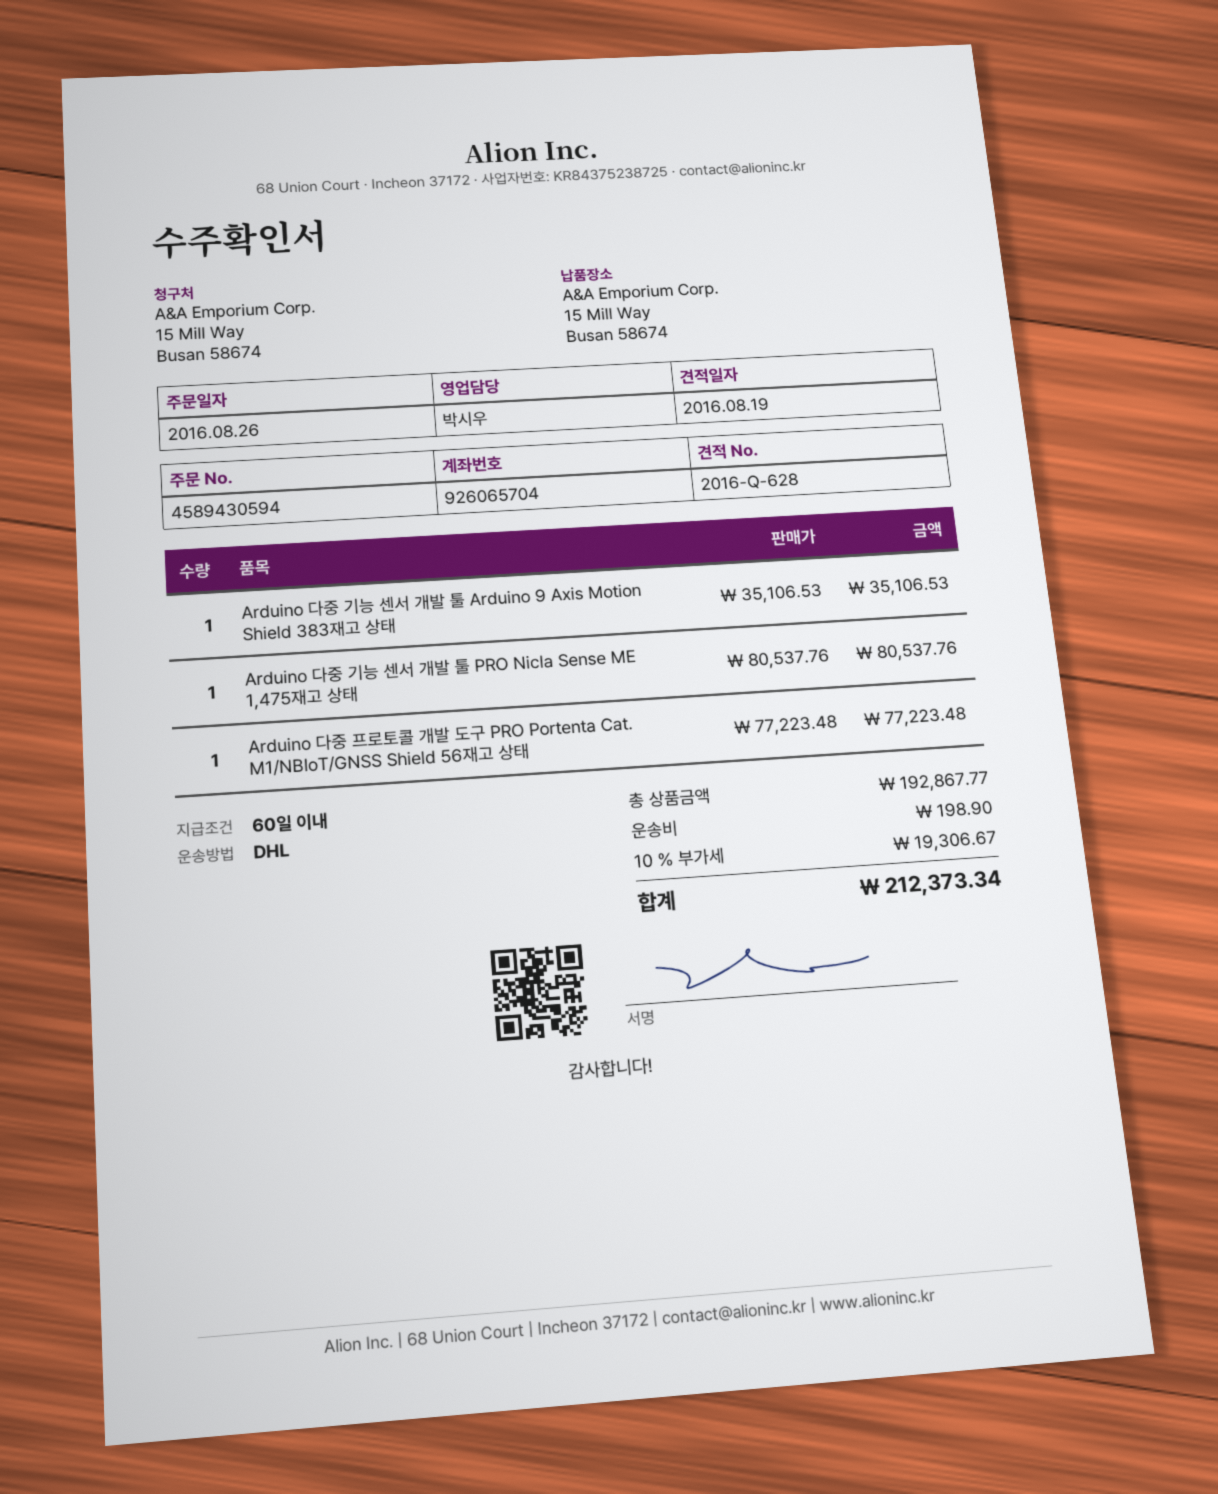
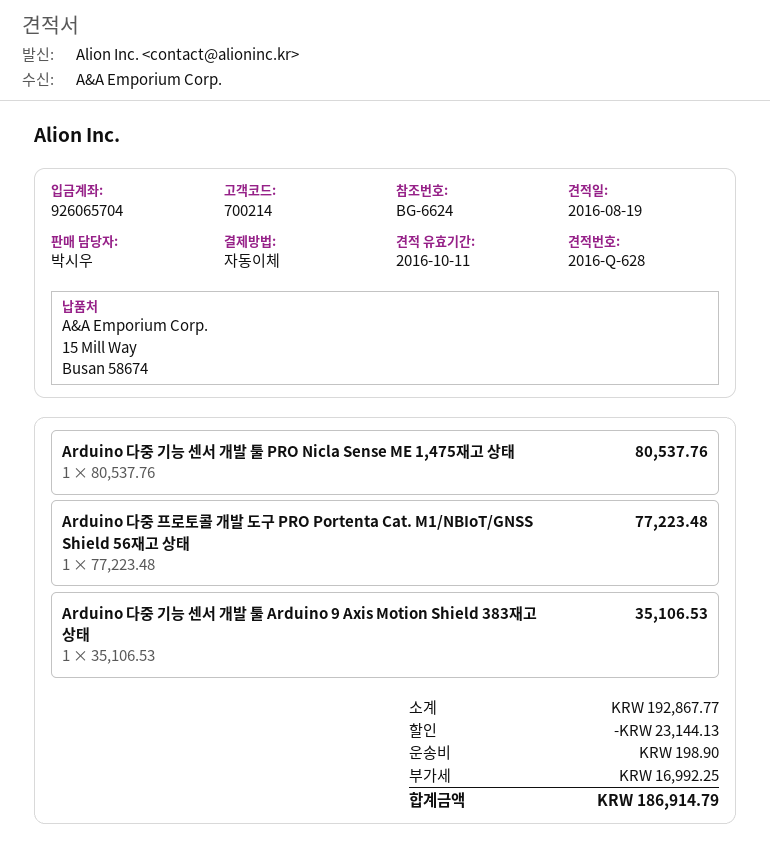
discount: none -> 23144.13
tax: 19306.67 -> 16992.25
total: 212373.34 -> 186914.79

